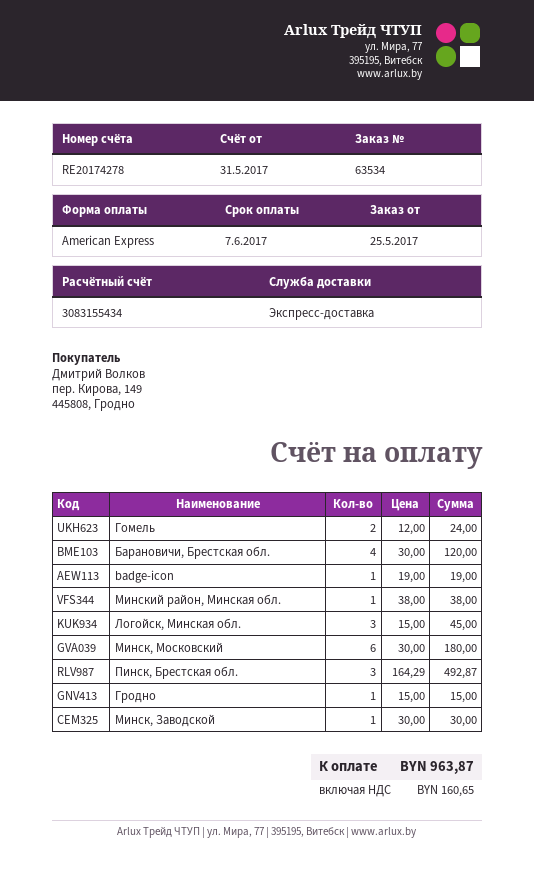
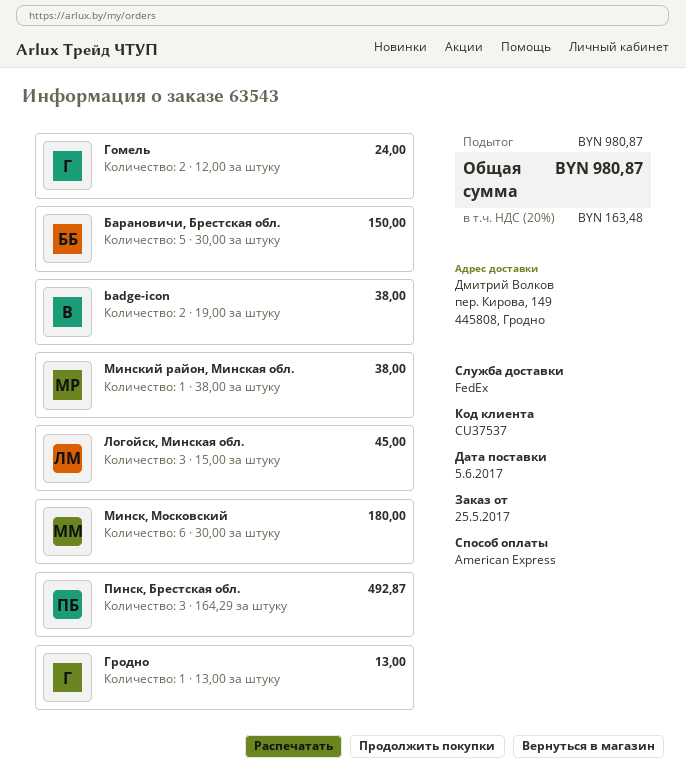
order number: 63534 -> 63543
shipping method: express -> FedEx
Барановичи, Брестская обл.: 4 x 30.00 = 120.00 -> 5 x 30.00 = 150.00
badge-icon: 1 x 19.00 = 19.00 -> 2 x 19.00 = 38.00
Гродно: 1 x 15.00 = 15.00 -> 1 x 13.00 = 13.00
Минск, Заводской: 1 x 30.00 = 30.00 -> none
tax: 160.65 -> 163.48
total: 963.87 -> 980.87

